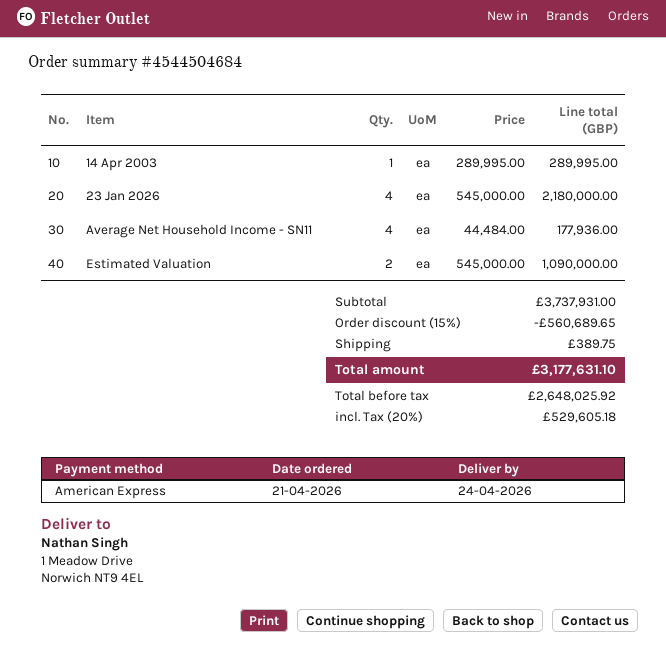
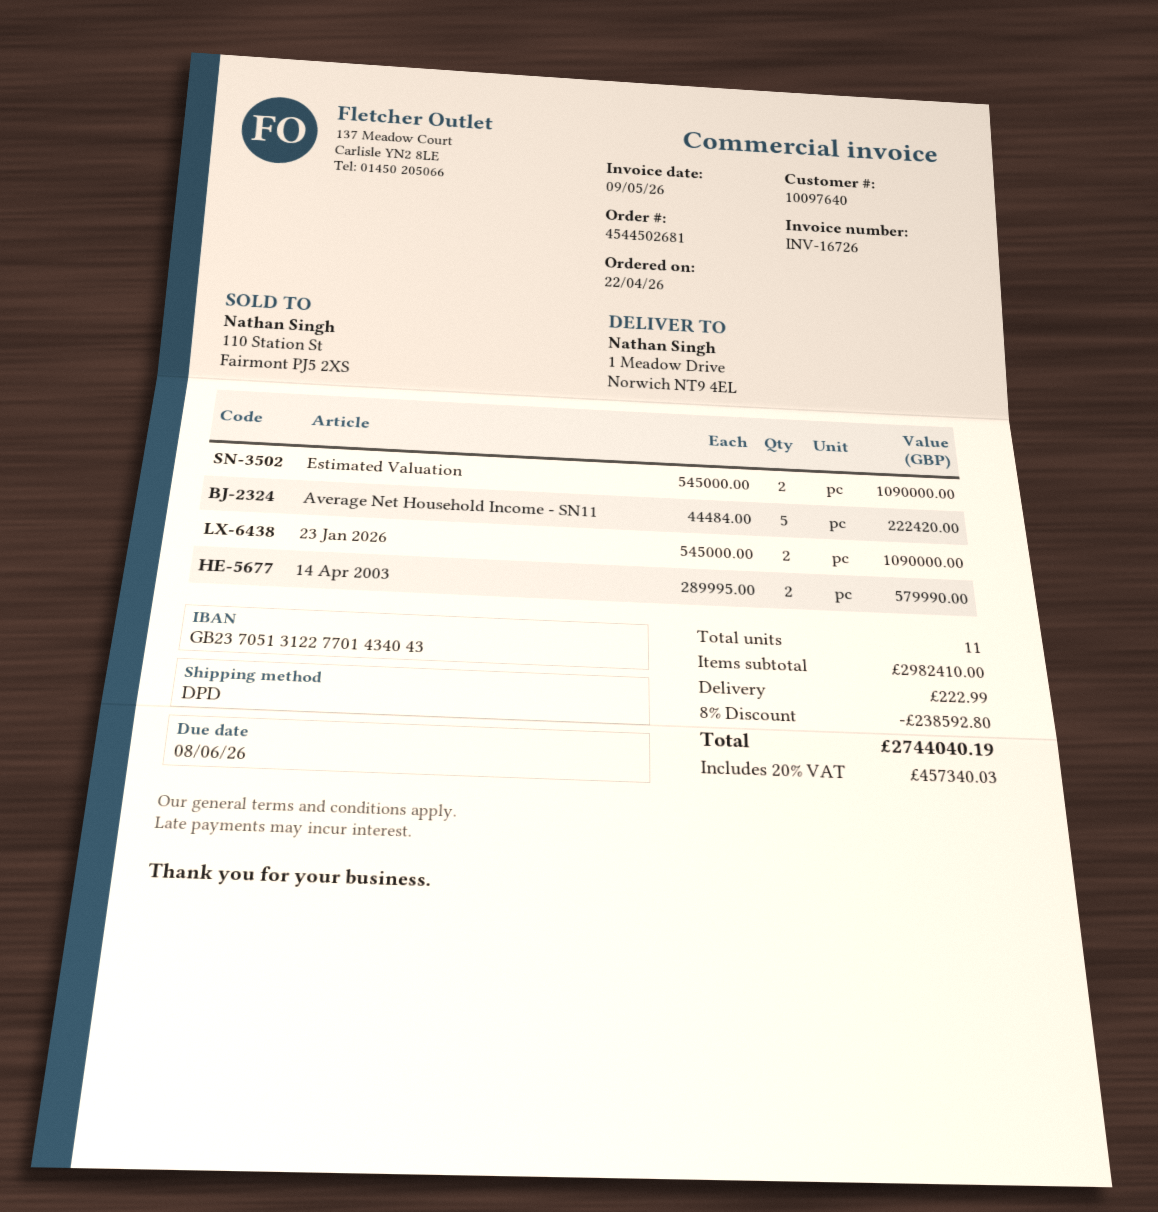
order number: 4544504684 -> 4544502681
order date: 2026-04-21 -> 2026-04-22
14 Apr 2003: 1 x 289995.00 = 289995.00 -> 2 x 289995.00 = 579990.00
23 Jan 2026: 4 x 545000.00 = 2180000.00 -> 2 x 545000.00 = 1090000.00
Average Net Household Income - SN11: 4 x 44484.00 = 177936.00 -> 5 x 44484.00 = 222420.00
subtotal: 3737931.00 -> 2982410.00
discount: 15% = 560689.65 -> 8% = 238592.80
shipping: 389.75 -> 222.99
tax: 20% = 529605.18 -> 20% = 457340.03
total: 3177631.10 -> 2744040.19

